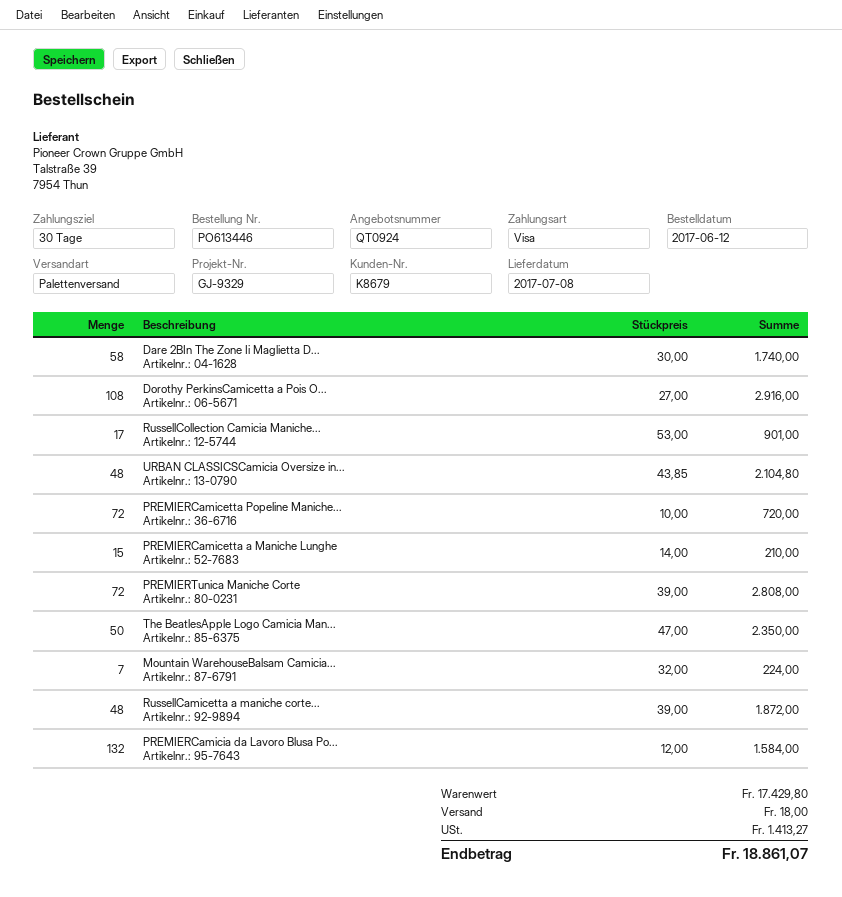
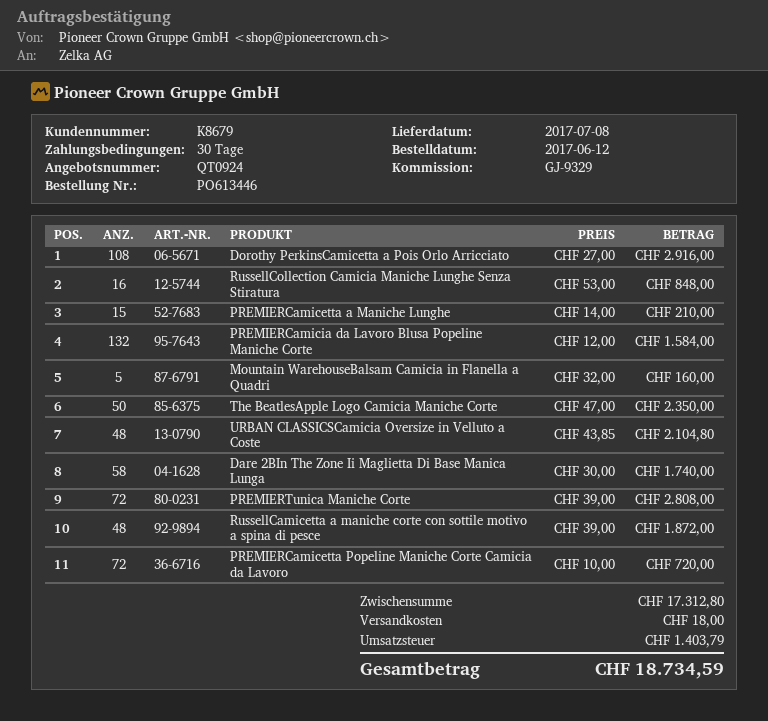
RussellCollection Camicia Maniche...: 17 x 53.00 = 901.00 -> 16 x 53.00 = 848.00
Mountain WarehouseBalsam Camicia...: 7 x 32.00 = 224.00 -> 5 x 32.00 = 160.00
subtotal: 17429.80 -> 17312.80
tax: 1413.27 -> 1403.79
total: 18861.07 -> 18734.59

